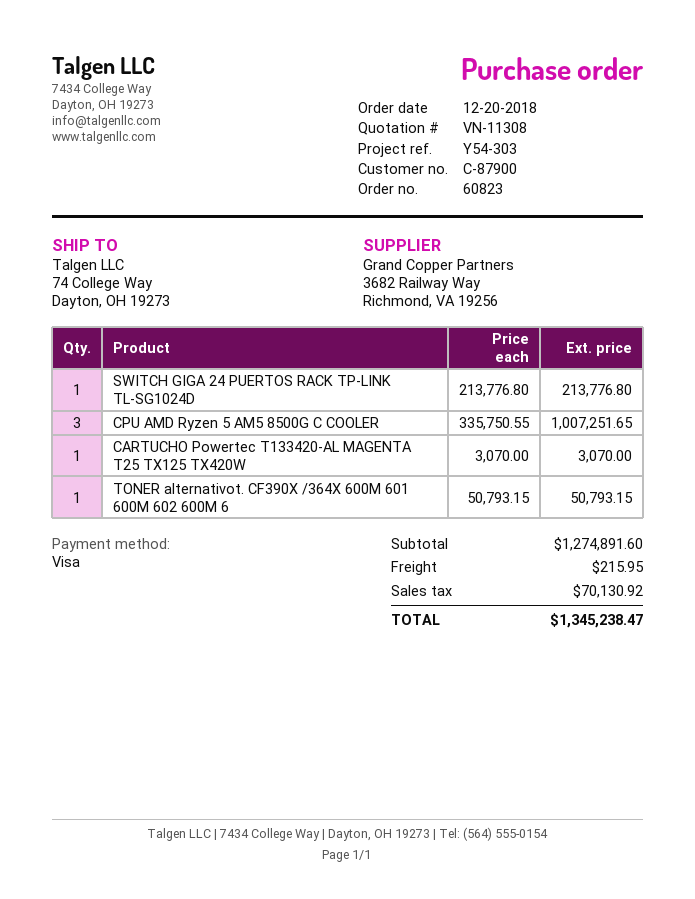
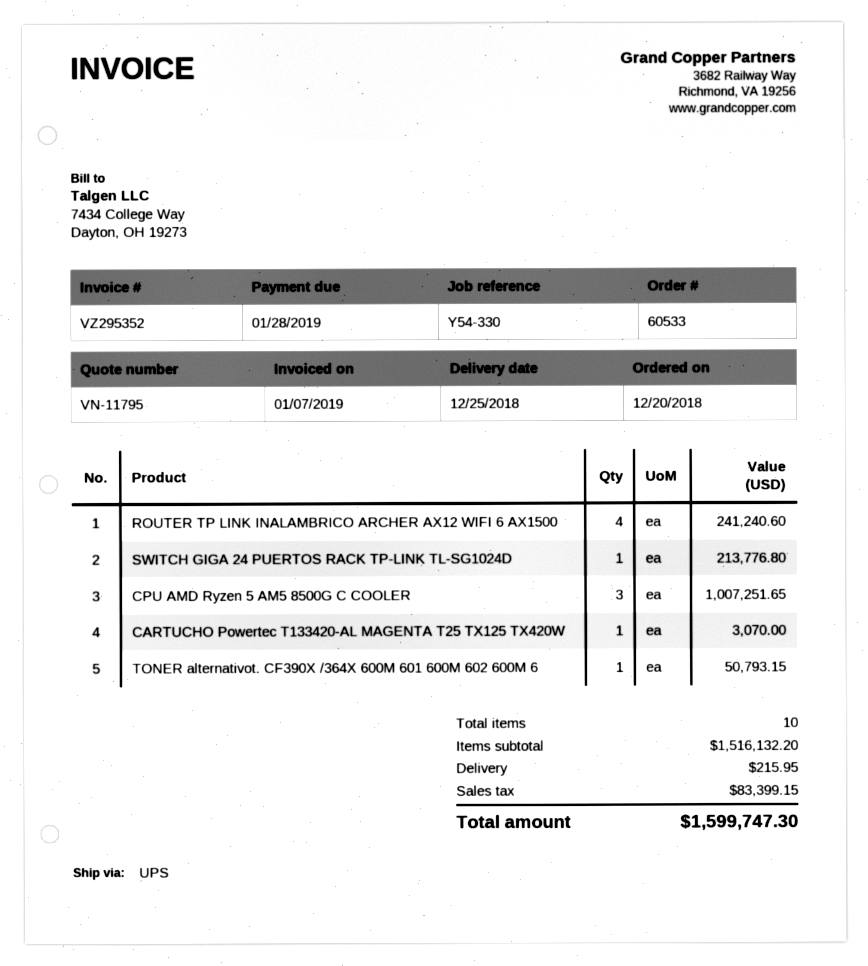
quote number: VN-11308 -> VN-11795
order number: 60823 -> 60533
reference: Y54-303 -> Y54-330
ROUTER TP LINK INALAMBRICO ARCHER AX12 WIFI 6 AX1500: none -> 4 for 241240.60
subtotal: 1274891.60 -> 1516132.20
tax: 70130.92 -> 83399.15
total: 1345238.47 -> 1599747.30

